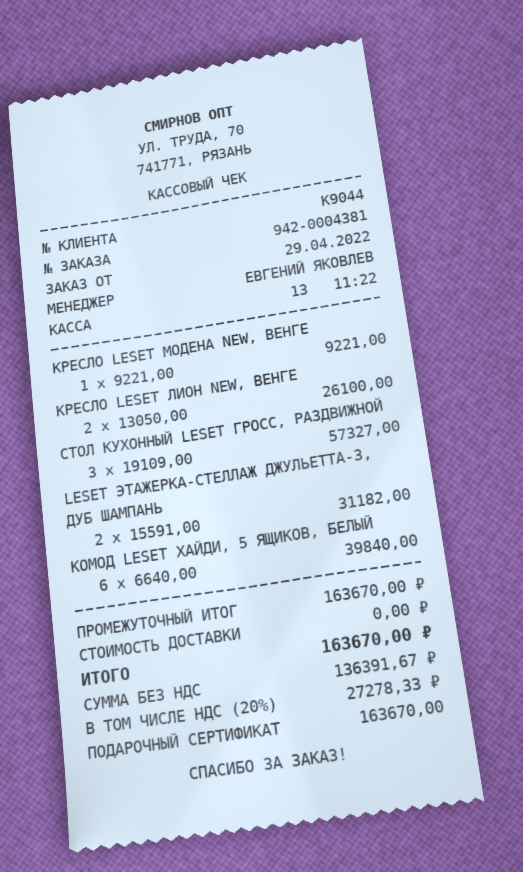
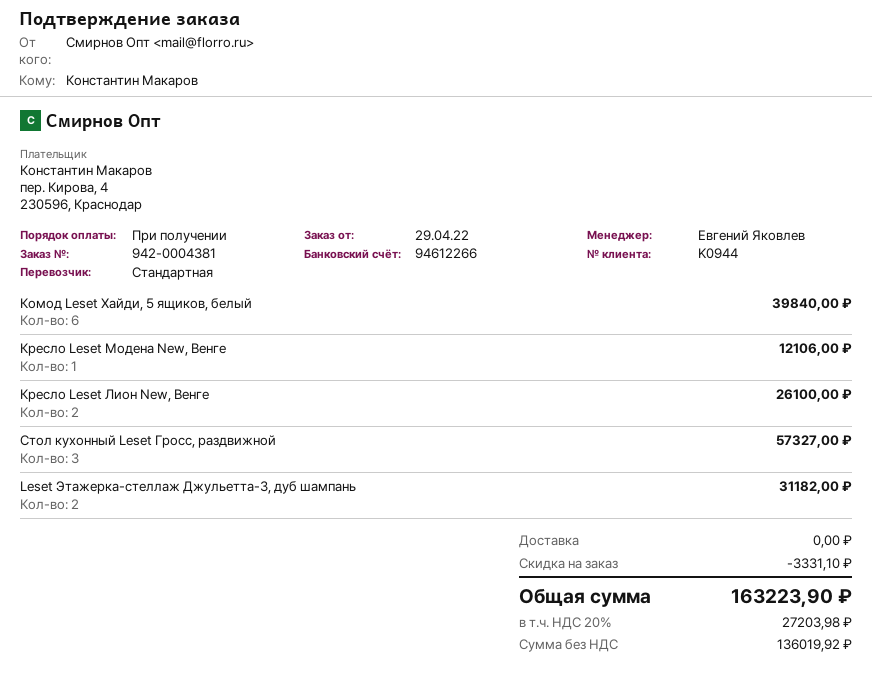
customer number: K9044 -> K0944
КРЕСЛО LESET МОДЕНА NEW, ВЕНГЕ: 1 for 9221.00 -> 1 for 12106.00
discount: none -> 3331.10
net: 136391.67 -> 136019.92
tax: 20% = 27278.33 -> 20% = 27203.98
total: 163670.00 -> 163223.90

